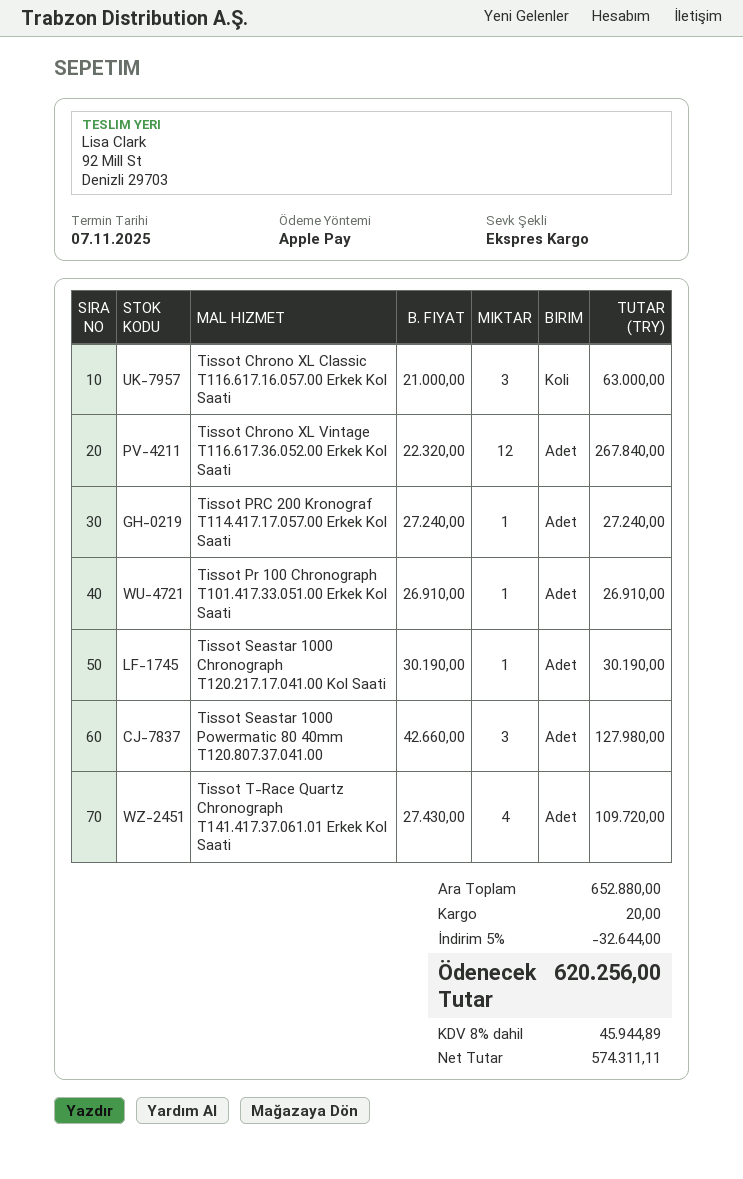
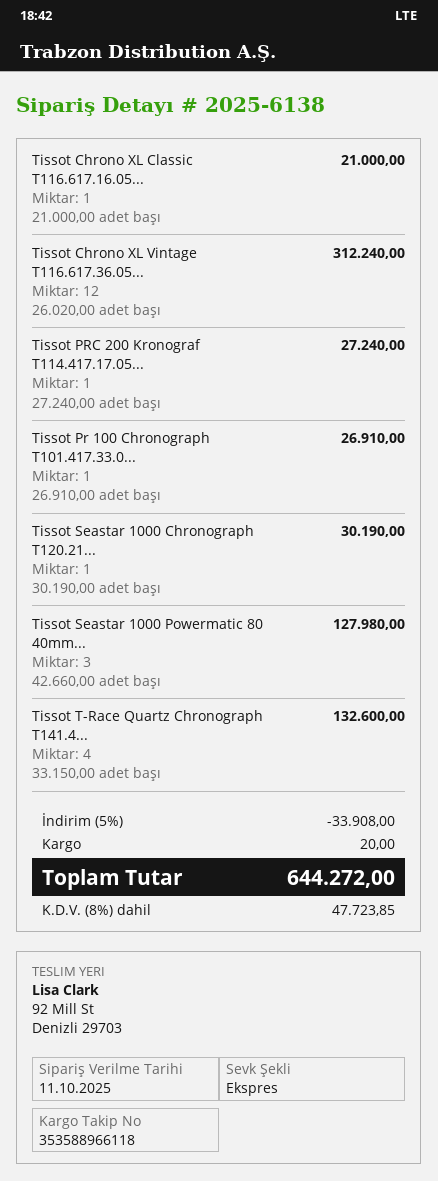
Tissot Chrono XL Classic T116.617.16.057.00 Erkek Kol Saati: 3 x 21000.00 = 63000.00 -> 1 x 21000.00 = 21000.00
Tissot Chrono XL Vintage T116.617.36.052.00 Erkek Kol Saati: 12 x 22320.00 = 267840.00 -> 12 x 26020.00 = 312240.00
Tissot T-Race Quartz Chronograph T141.417.37.061.01 Erkek Kol Saati: 4 x 27430.00 = 109720.00 -> 4 x 33150.00 = 132600.00
discount: 5% = 32644.00 -> 5% = 33908.00
tax: 8% = 45944.89 -> 8% = 47723.85
total: 620256.00 -> 644272.00

